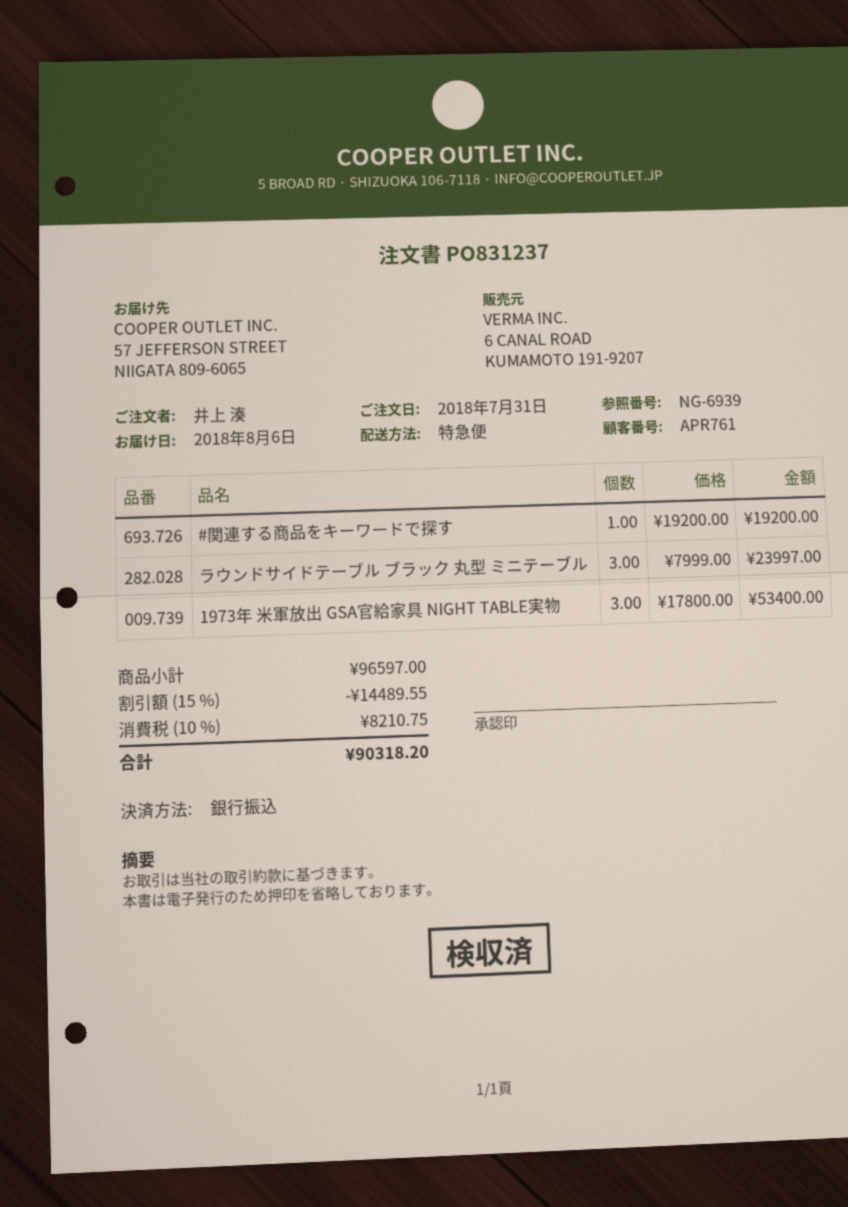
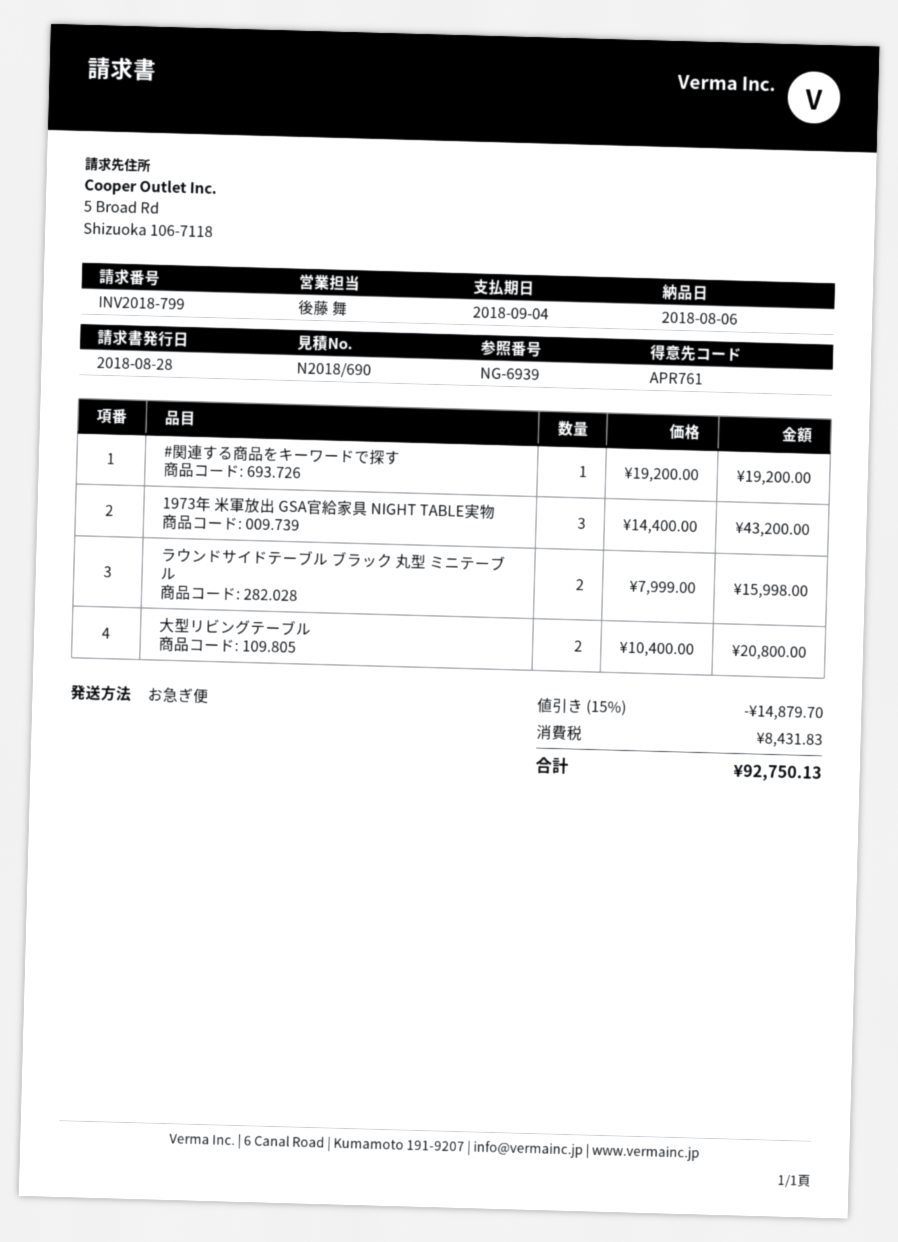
ラウンドサイドテーブル ブラック 丸型 ミニテーブル: 3 x 7999.00 = 23997.00 -> 2 x 7999.00 = 15998.00
1973年 米軍放出 GSA官給家具 NIGHT TABLE実物: 3 x 17800.00 = 53400.00 -> 3 x 14400.00 = 43200.00
大型リビングテーブル: none -> 2 x 10400.00 = 20800.00
discount: 15% = 14489.55 -> 15% = 14879.70
tax: 8210.75 -> 8431.83
total: 90318.20 -> 92750.13

